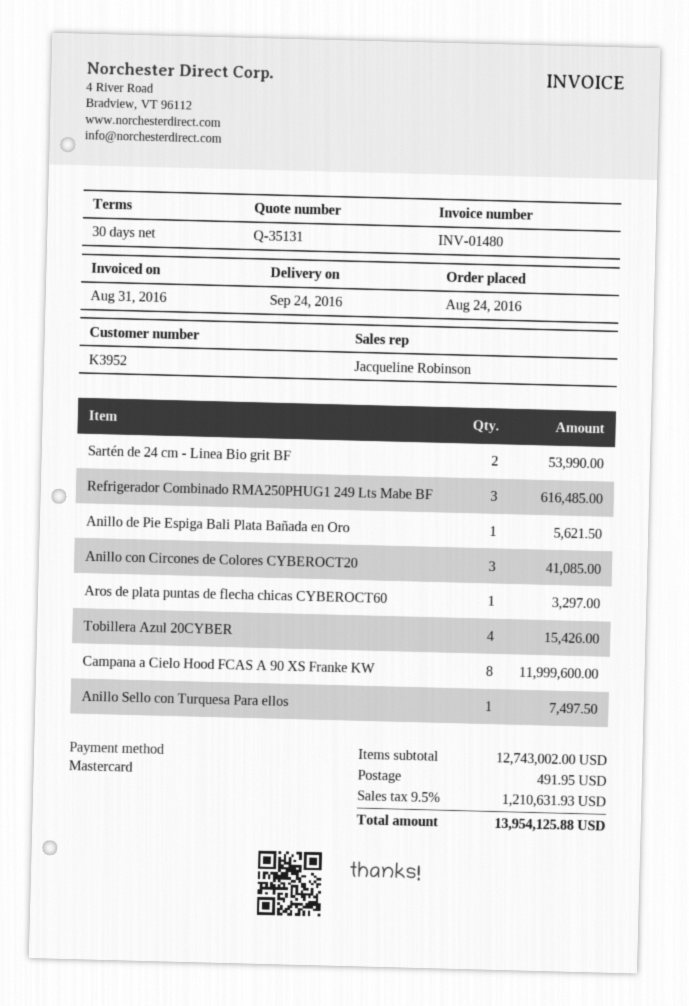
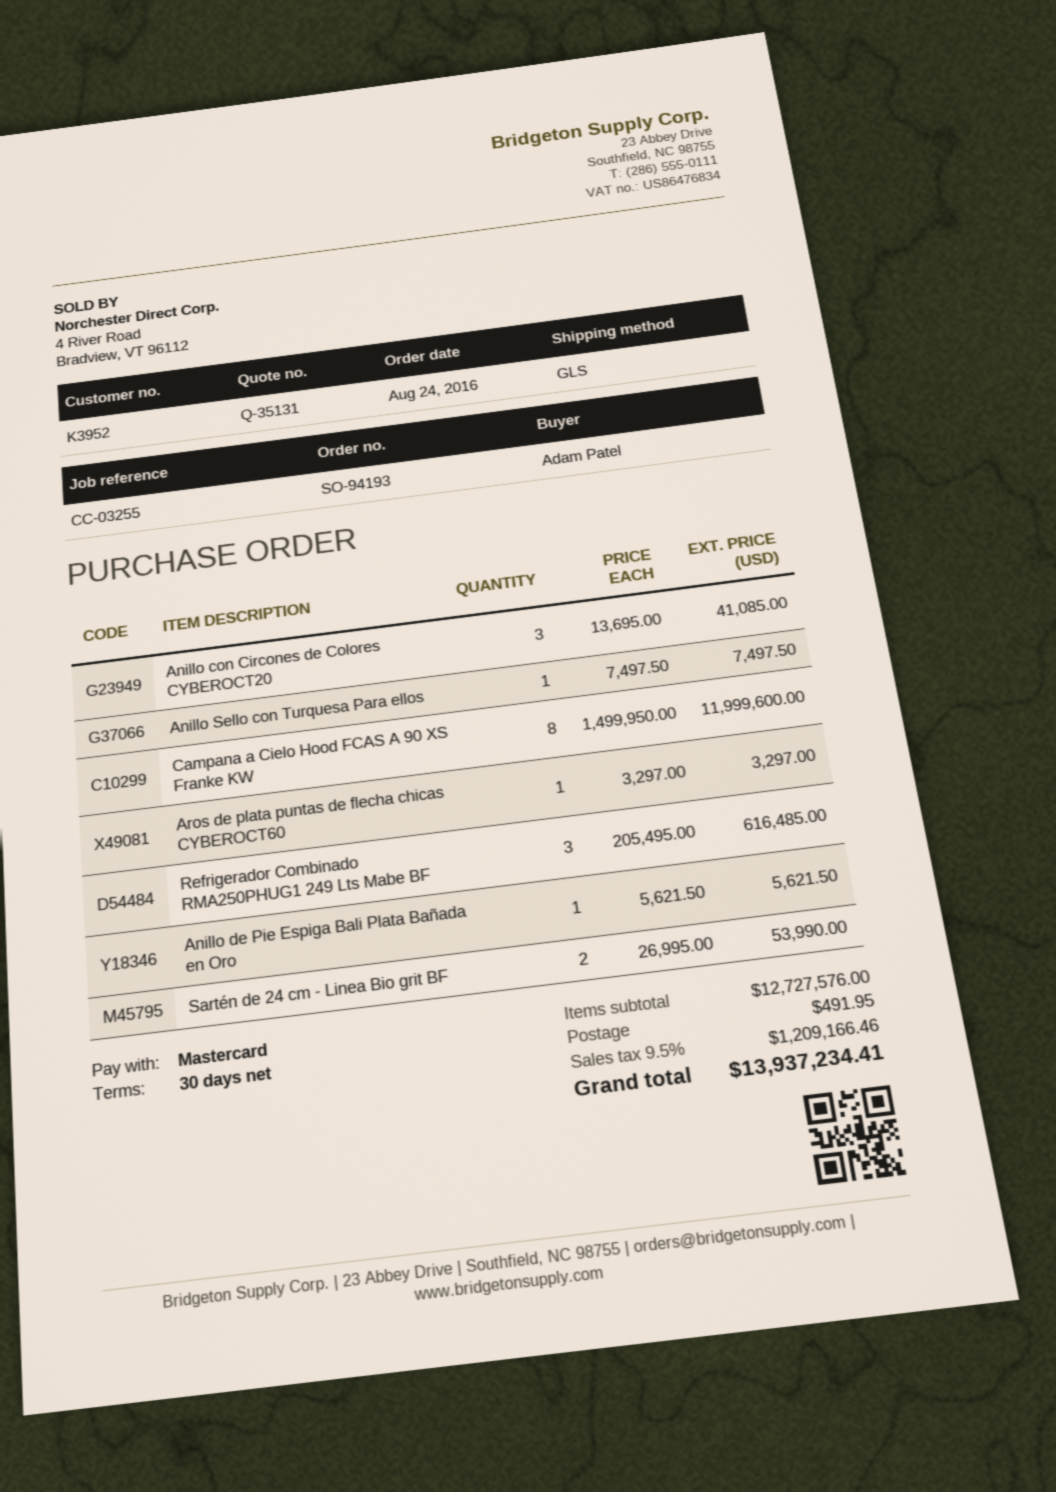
Tobillera Azul 20CYBER: 4 for 15426.00 -> none
subtotal: 12743002.00 -> 12727576.00
tax: 9.5% = 1210631.93 -> 9.5% = 1209166.46
total: 13954125.88 -> 13937234.41

